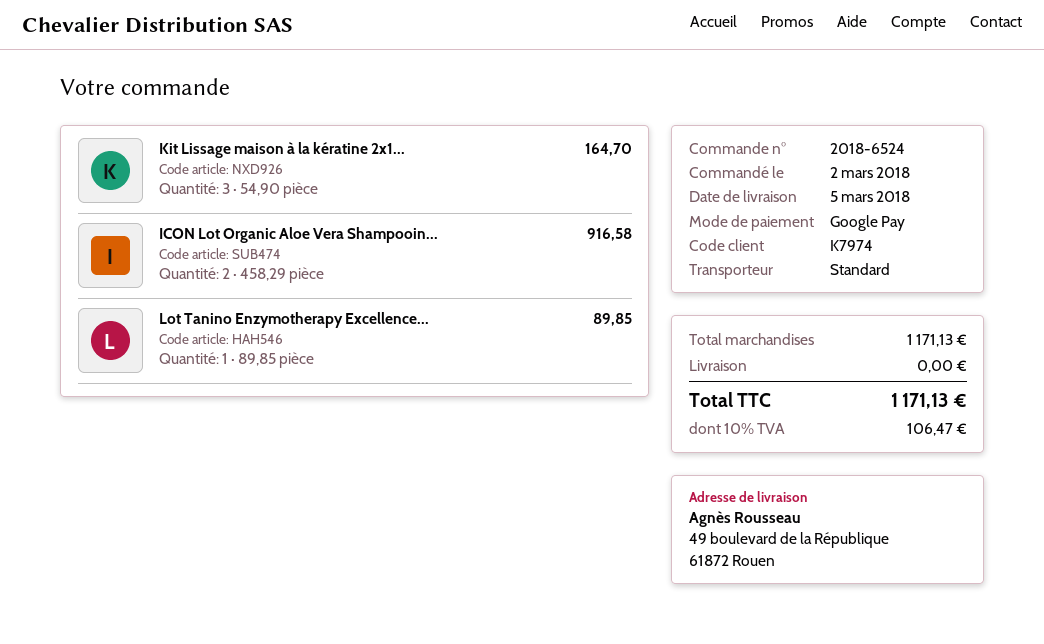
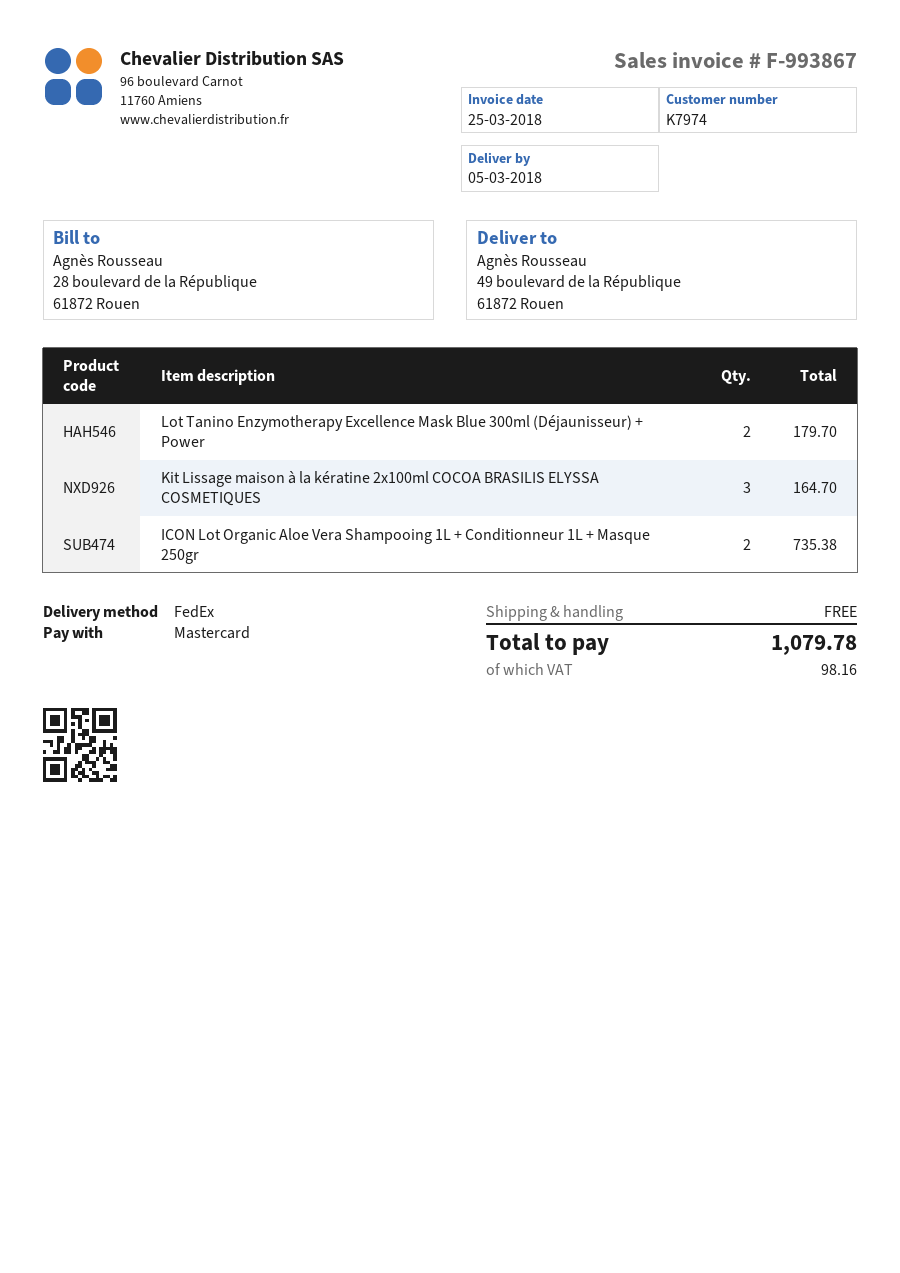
payment method: Google Pay -> Mastercard
shipping method: standard -> FedEx
ICON Lot Organic Aloe Vera Shampooin...: 2 for 916.58 -> 2 for 735.38
Lot Tanino Enzymotherapy Excellence...: 1 for 89.85 -> 2 for 179.70
tax: 106.47 -> 98.16
total: 1171.13 -> 1079.78

